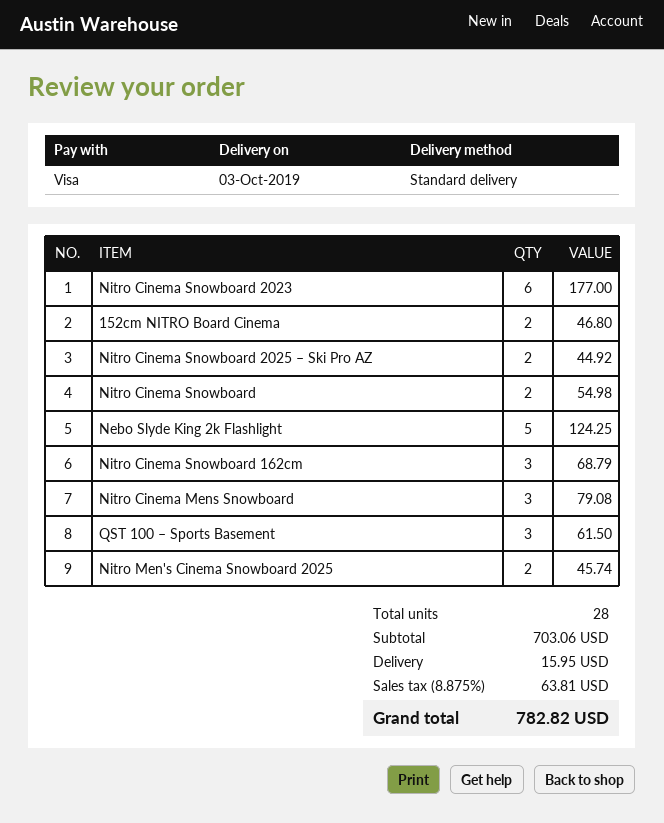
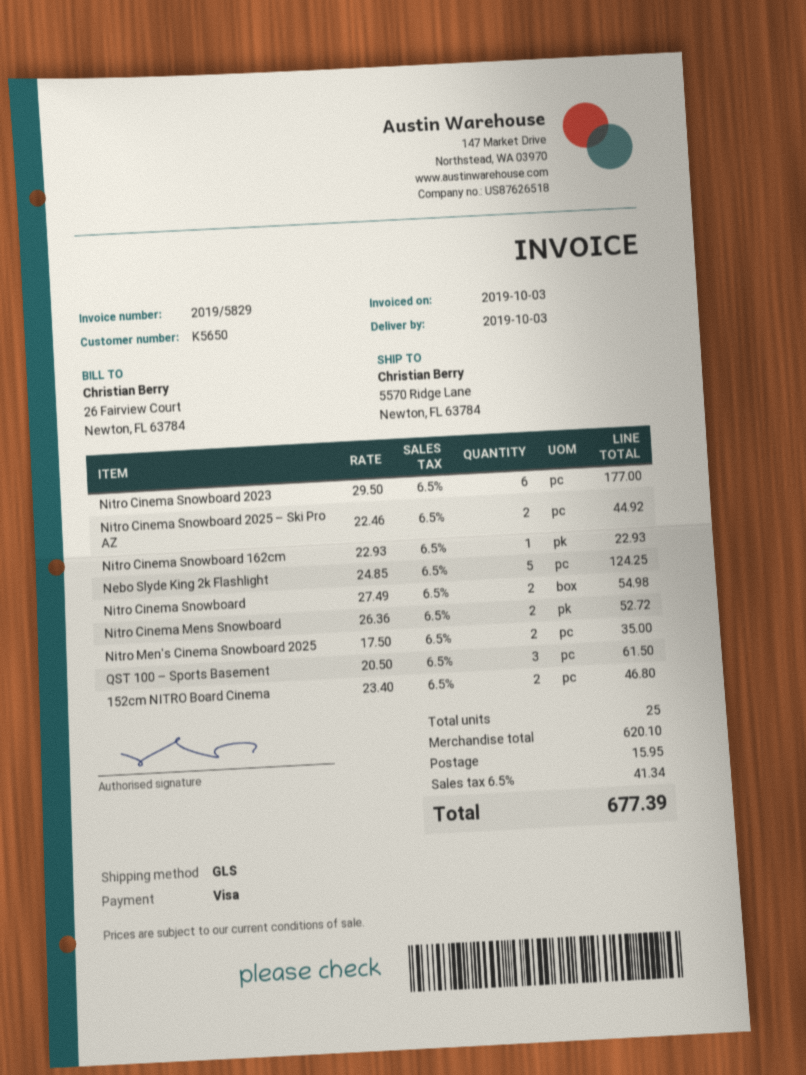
shipping method: standard -> GLS
Nitro Cinema Snowboard 162cm: 3 for 68.79 -> 1 for 22.93
Nitro Cinema Mens Snowboard: 3 for 79.08 -> 2 for 52.72
Nitro Men's Cinema Snowboard 2025: 2 for 45.74 -> 2 for 35.00
total quantity: 28 -> 25
subtotal: 703.06 -> 620.10
tax: 8.875% = 63.81 -> 6.5% = 41.34
total: 782.82 -> 677.39

